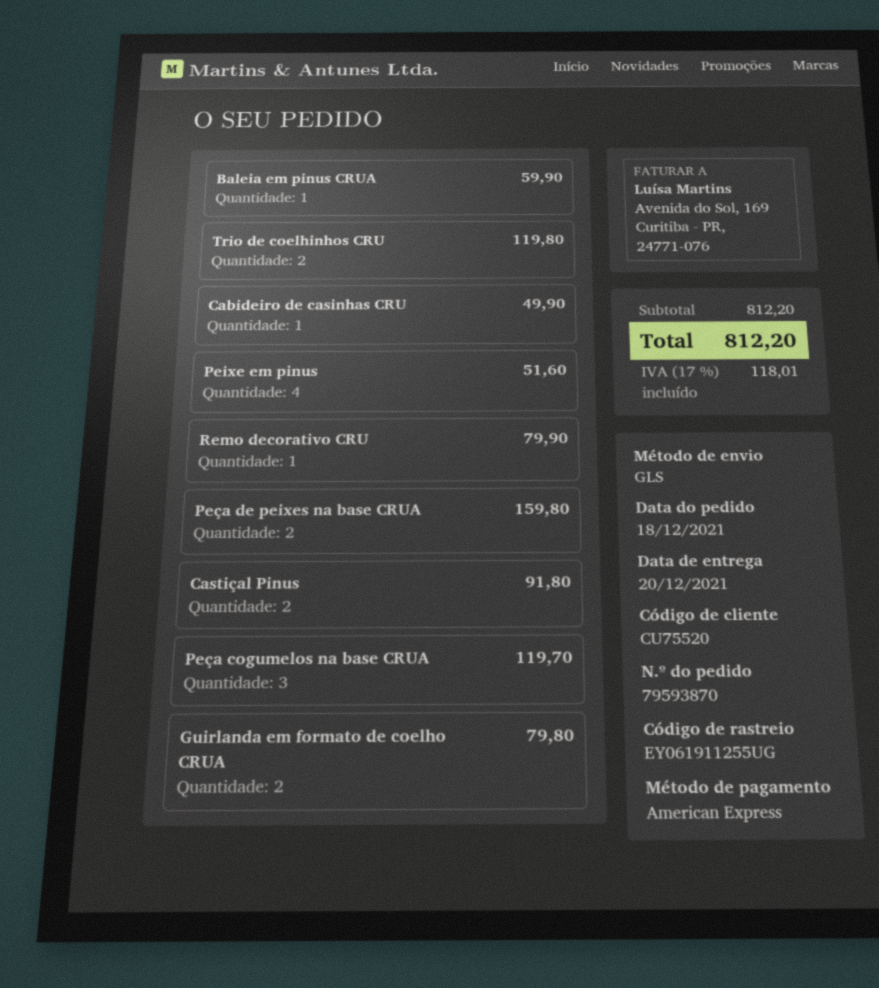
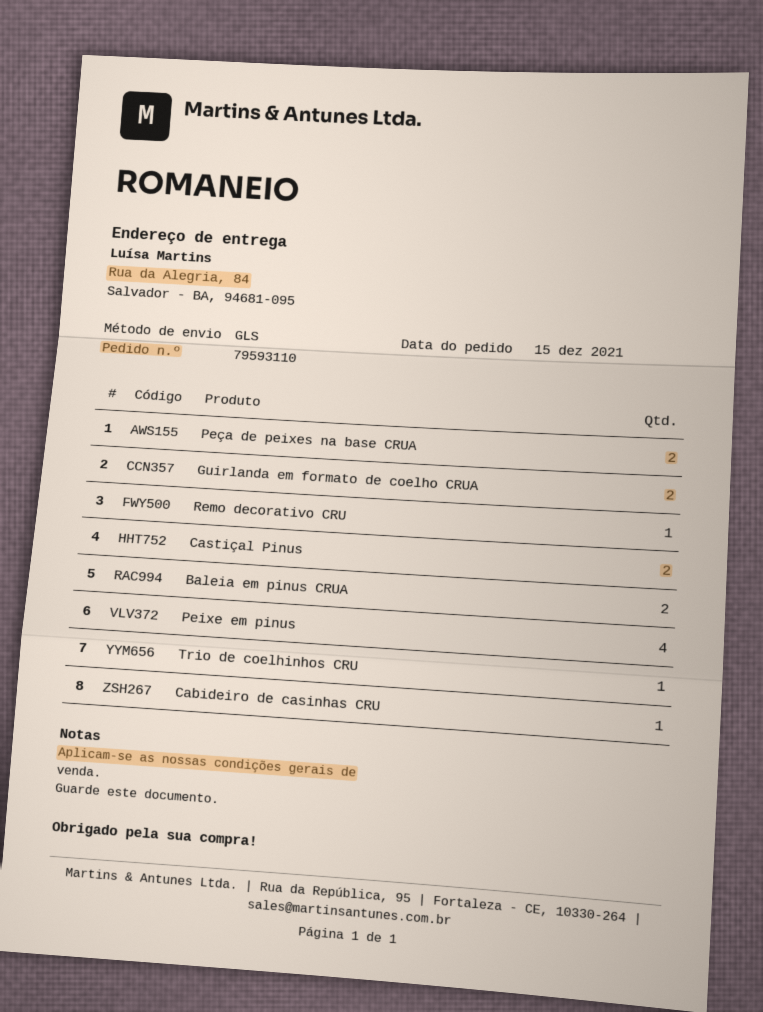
order number: 79593870 -> 79593110
order date: 2021-12-18 -> 2021-12-15
Baleia em pinus CRUA: 1 -> 2
Trio de coelhinhos CRU: 2 -> 1
Peça cogumelos na base CRUA: 3 -> none

